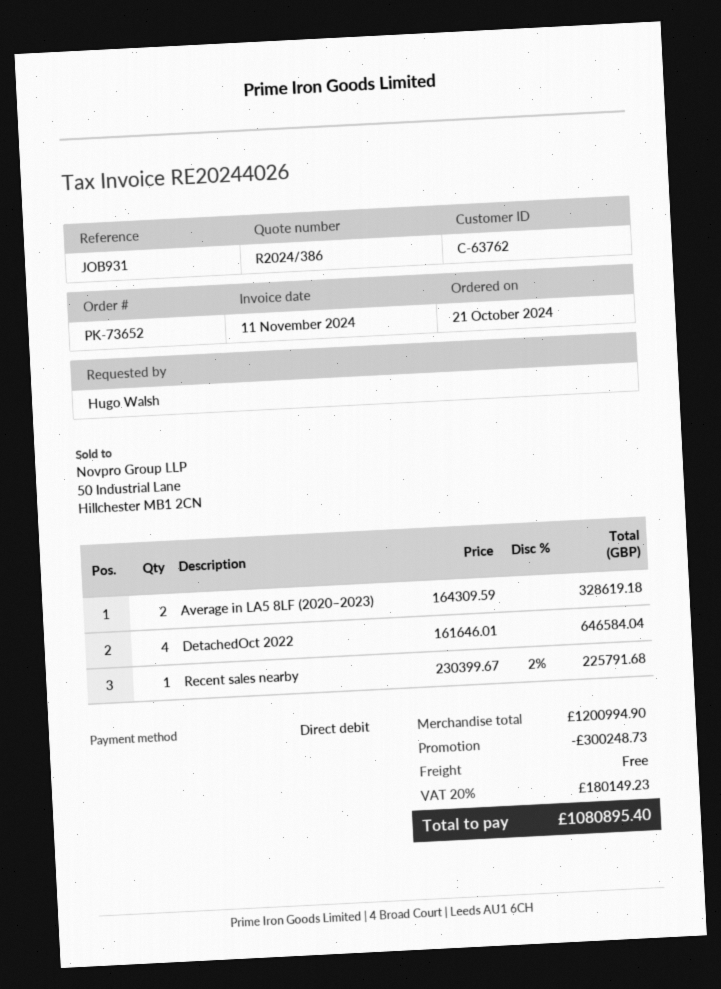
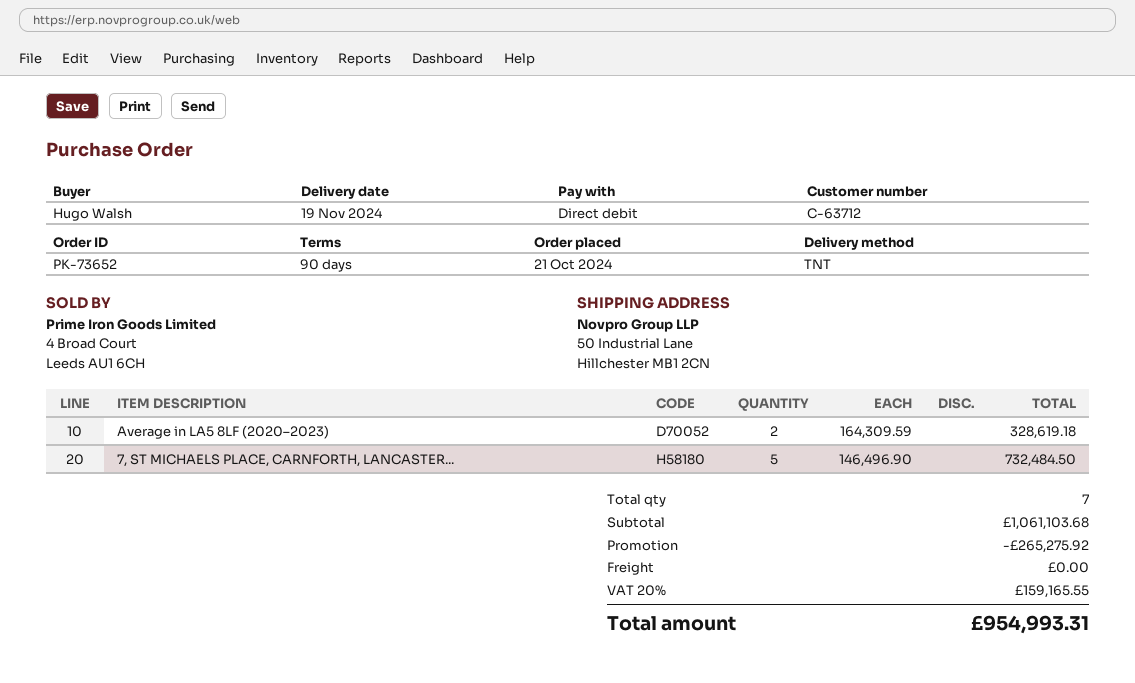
customer number: C-63762 -> C-63712
DetachedOct 2022: 4 x 161646.01 = 646584.04 -> none
Recent sales nearby: 1 x 230399.67 - 2% = 225791.68 -> none
7, ST MICHAELS PLACE, CARNFORTH, LANCASTER...: none -> 5 x 146496.90 = 732484.50
subtotal: 1200994.90 -> 1061103.68
discount: 300248.73 -> 265275.92
tax: 20% = 180149.23 -> 20% = 159165.55
total: 1080895.40 -> 954993.31

